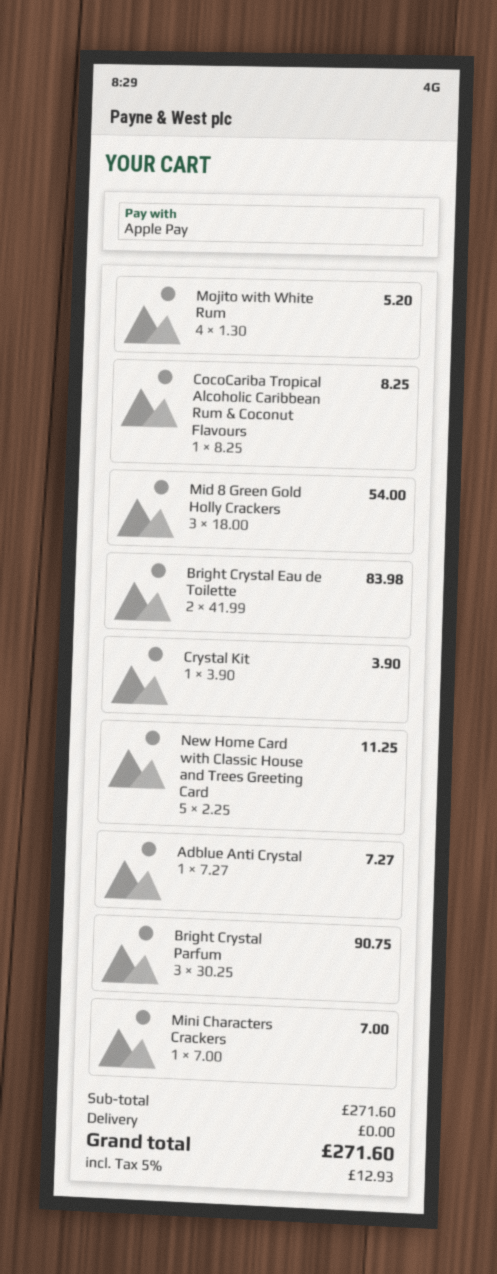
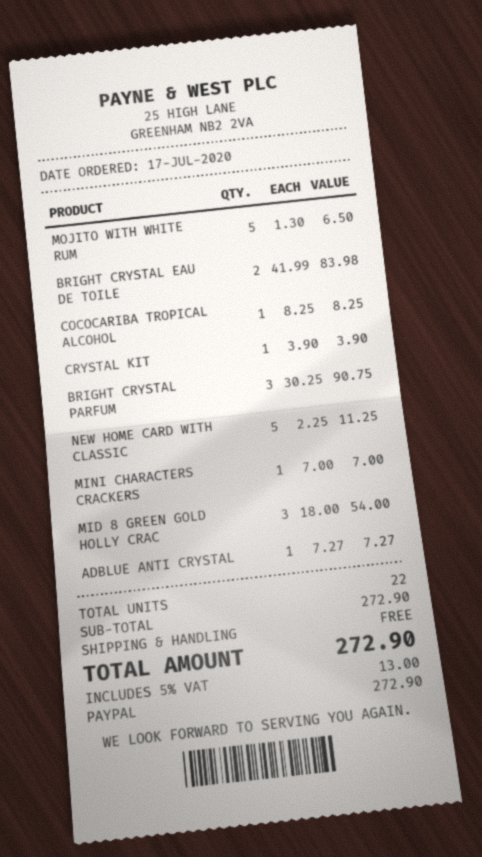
payment method: Apple Pay -> PayPal
Mojito with White Rum: 4 x 1.30 = 5.20 -> 5 x 1.30 = 6.50
subtotal: 271.60 -> 272.90
tax: 5% = 12.93 -> 5% = 13.00
total: 271.60 -> 272.90

